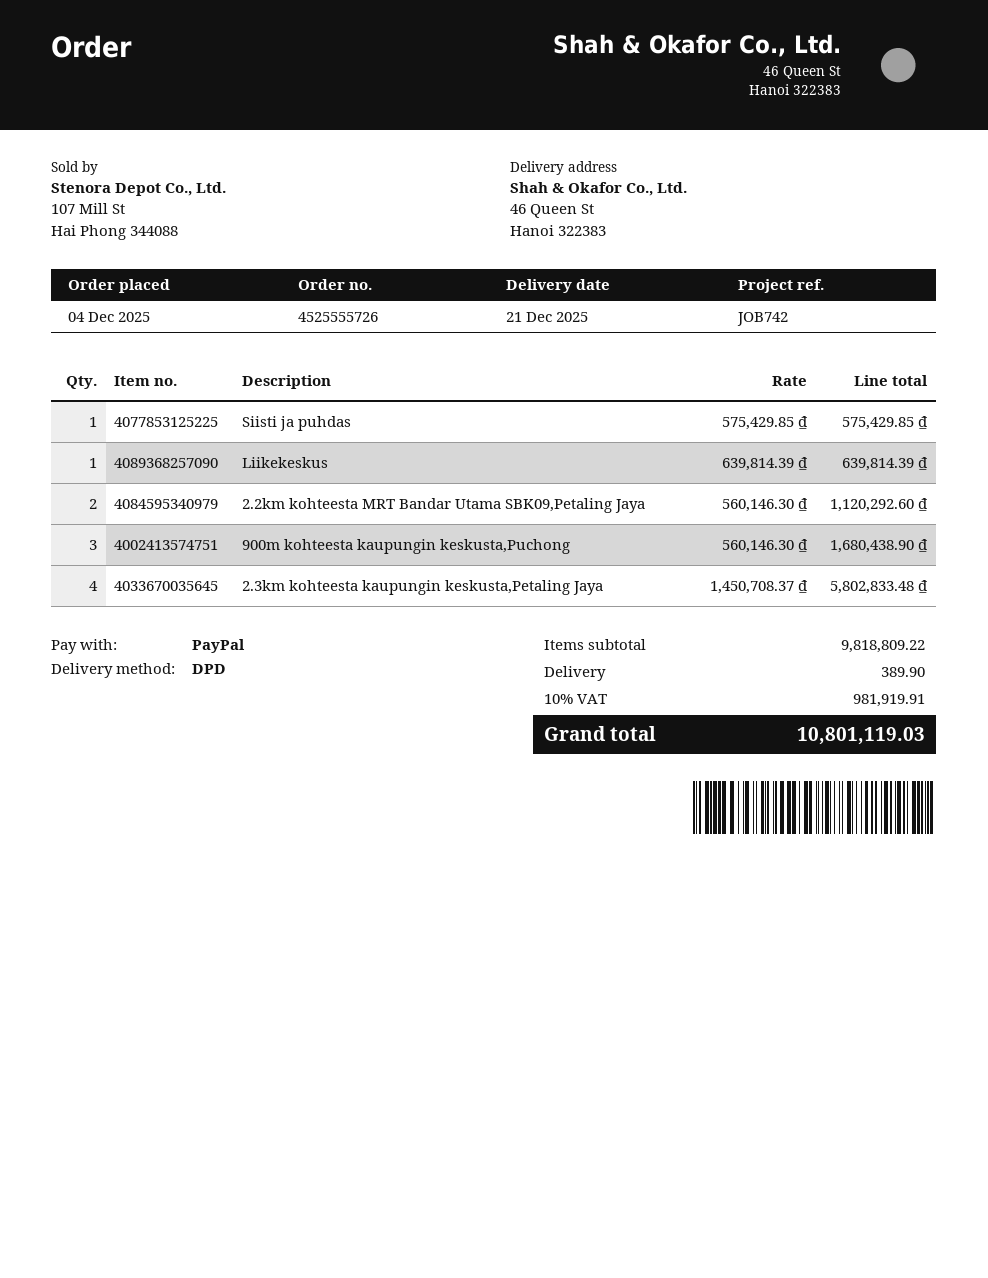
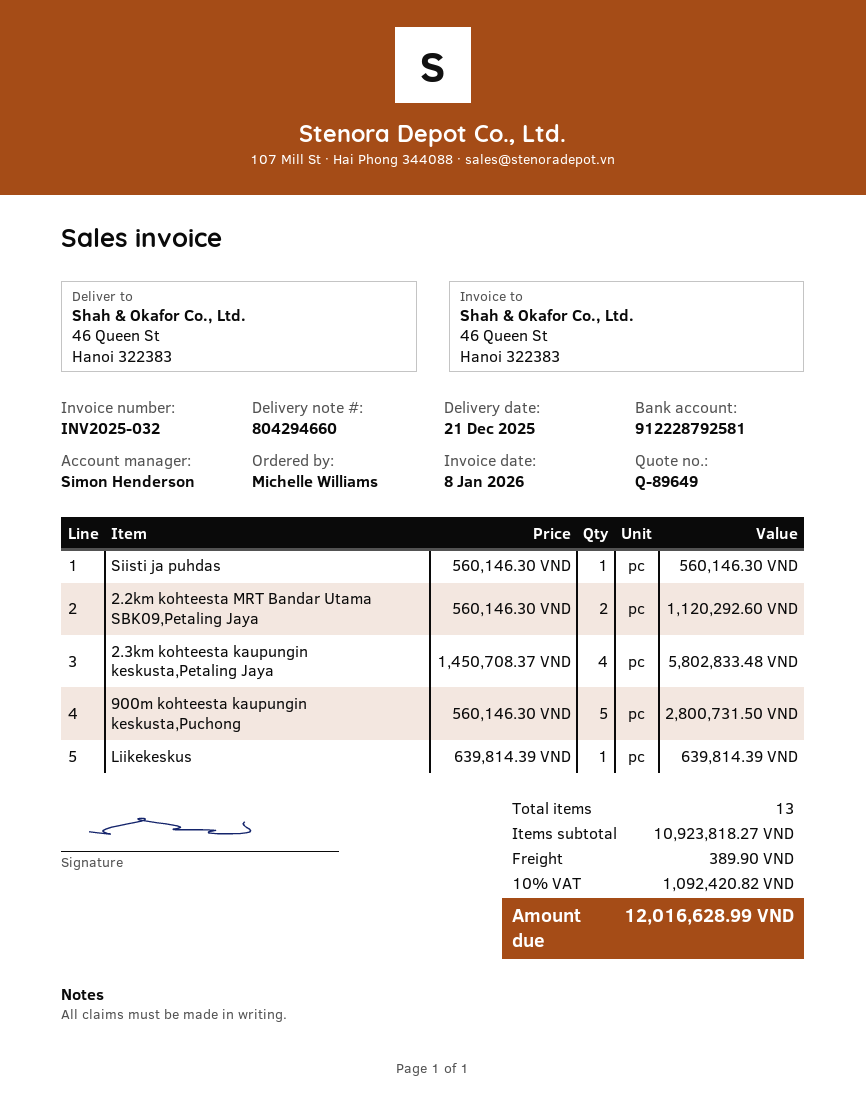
Siisti ja puhdas: 1 x 575429.85 = 575429.85 -> 1 x 560146.30 = 560146.30
900m kohteesta kaupungin keskusta,Puchong: 3 x 560146.30 = 1680438.90 -> 5 x 560146.30 = 2800731.50
subtotal: 9818809.22 -> 10923818.27
tax: 10% = 981919.91 -> 10% = 1092420.82
total: 10801119.03 -> 12016628.99

